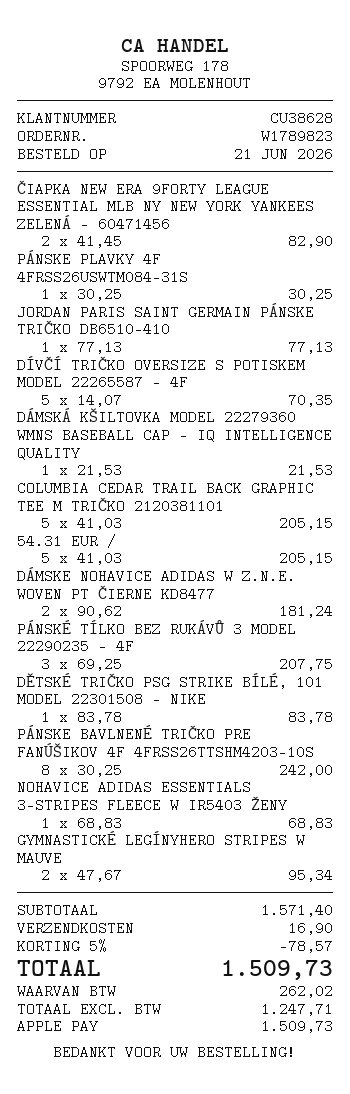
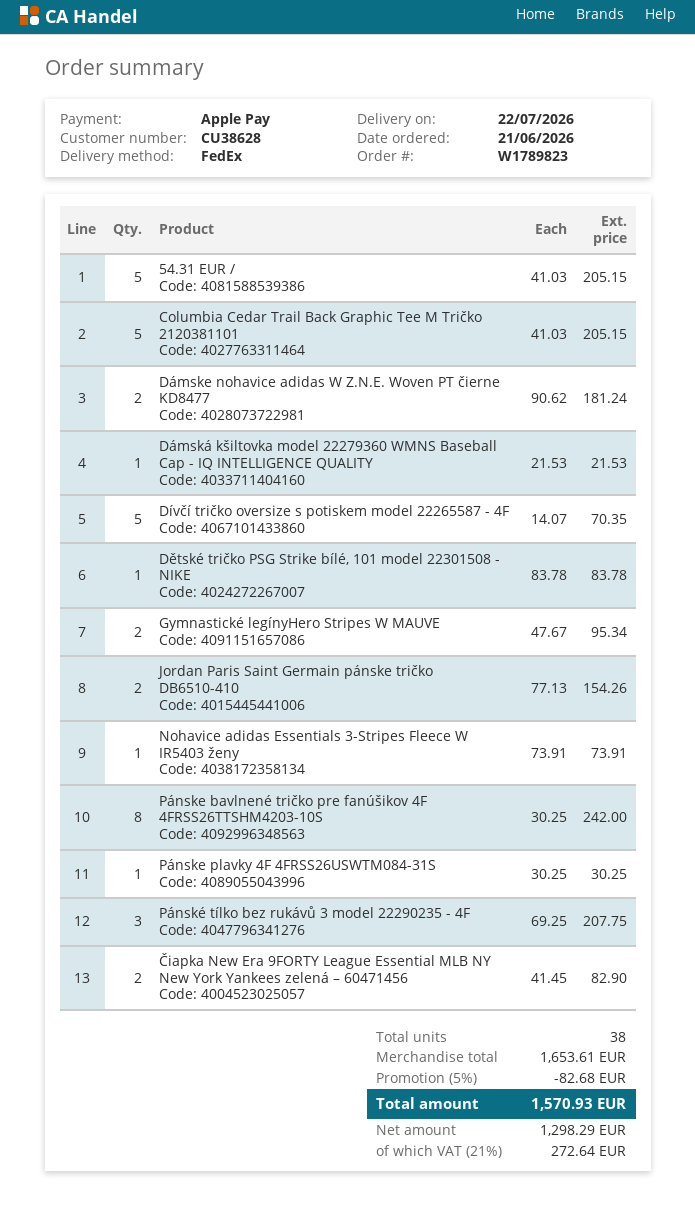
JORDAN PARIS SAINT GERMAIN PÁNSKE TRIČKO DB6510-410: 1 x 77.13 = 77.13 -> 2 x 77.13 = 154.26
NOHAVICE ADIDAS ESSENTIALS 3-STRIPES FLEECE W IR5403 ŽENY: 1 x 68.83 = 68.83 -> 1 x 73.91 = 73.91
subtotal: 1571.40 -> 1653.61
discount: 5% = 78.57 -> 5% = 82.68
shipping: 16.90 -> none
net: 1247.71 -> 1298.29
tax: 262.02 -> 272.64
total: 1509.73 -> 1570.93

